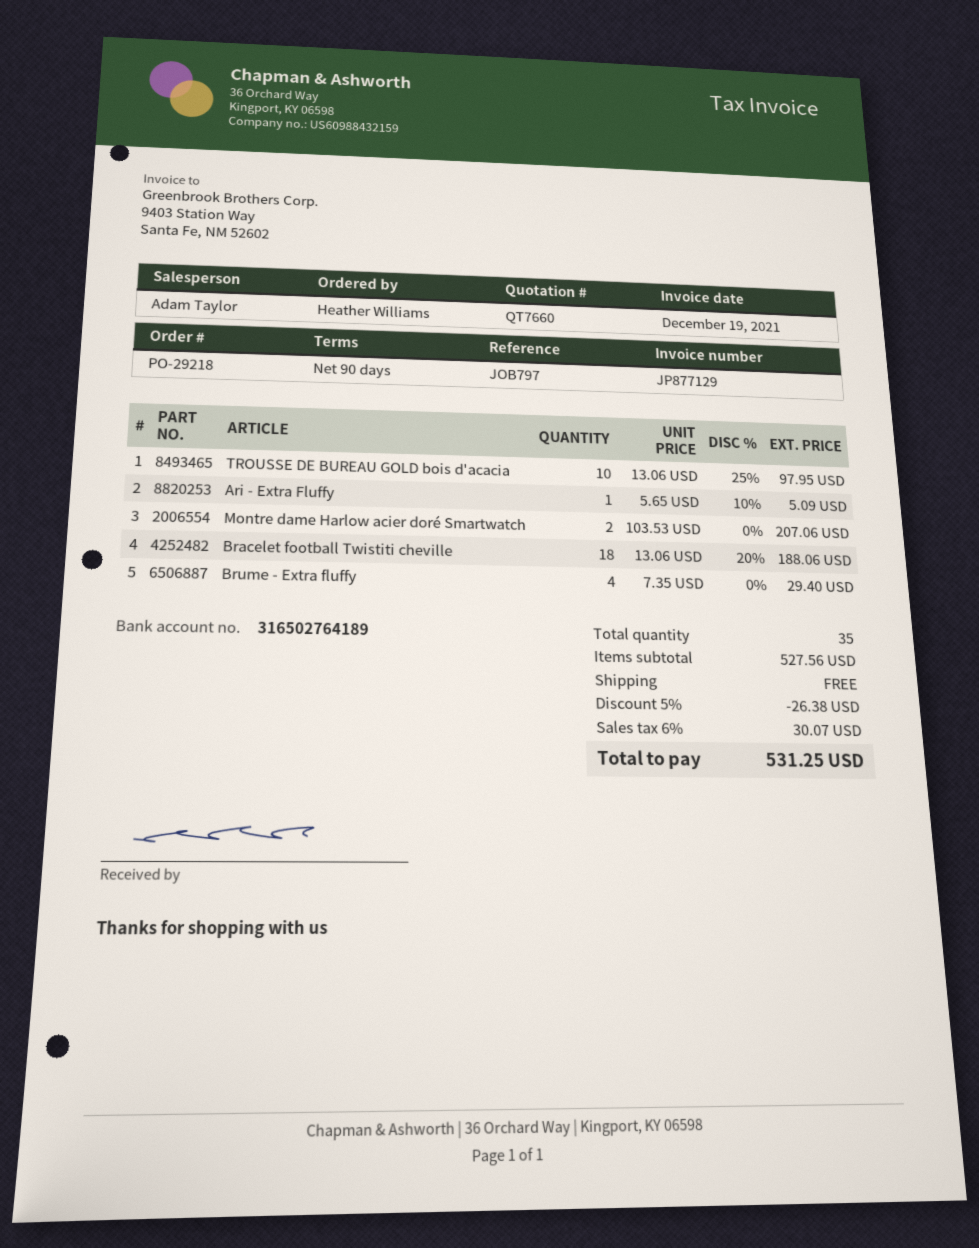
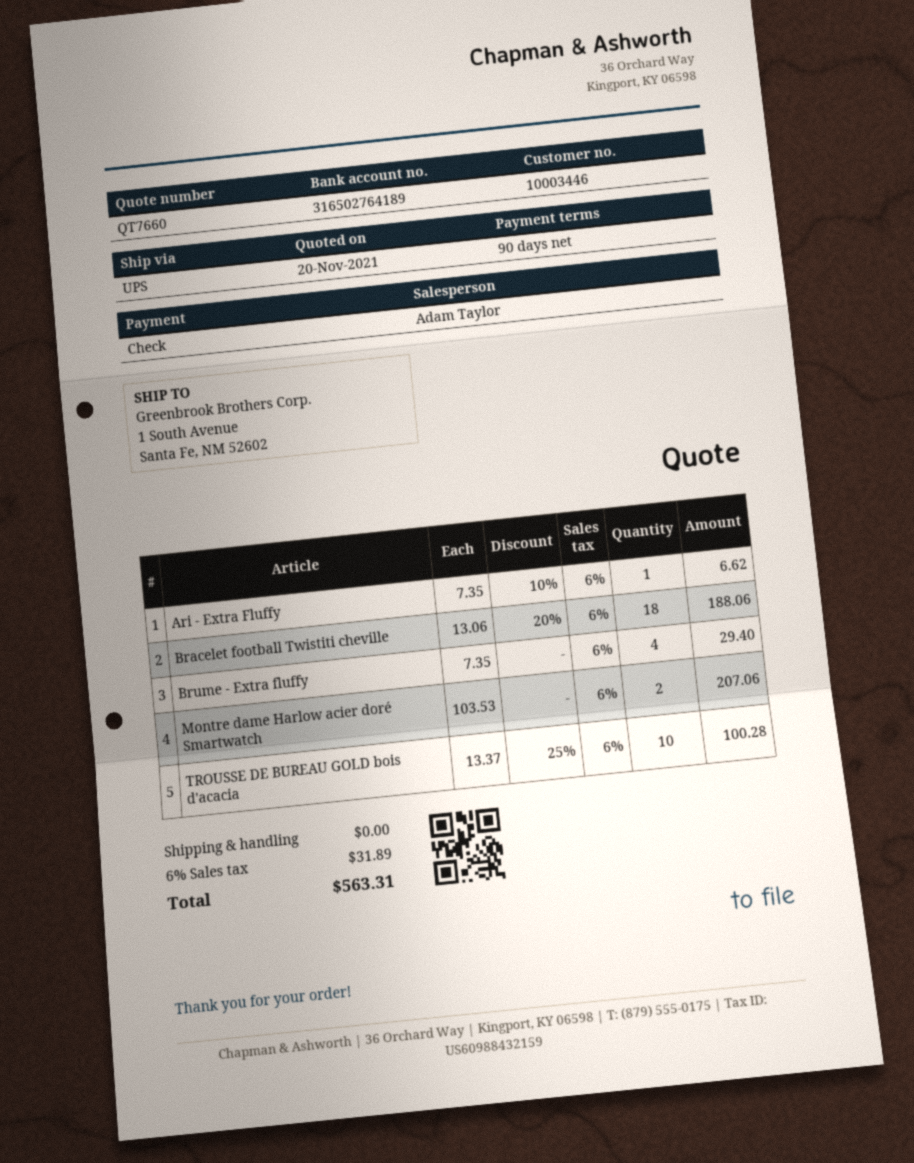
TROUSSE DE BUREAU GOLD bois d'acacia: 10 x 13.06 - 25% = 97.95 -> 10 x 13.37 - 25% = 100.28
Ari - Extra Fluffy: 1 x 5.65 - 10% = 5.09 -> 1 x 7.35 - 10% = 6.62
discount: 5% = 26.38 -> none
tax: 6% = 30.07 -> 6% = 31.89
total: 531.25 -> 563.31

